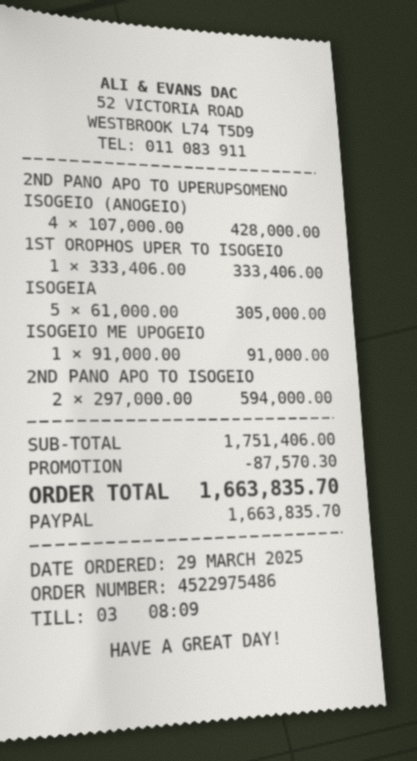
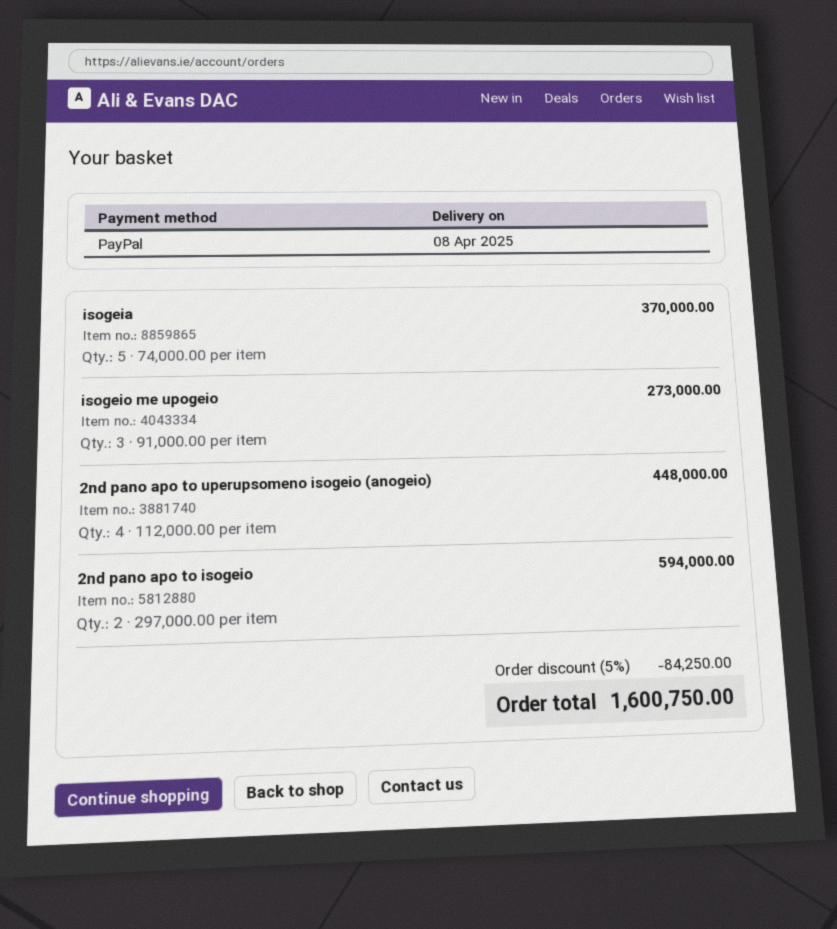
2ND PANO APO TO UPERUPSOMENO ISOGEIO (ANOGEIO): 4 x 107000.00 = 428000.00 -> 4 x 112000.00 = 448000.00
1ST OROPHOS UPER TO ISOGEIO: 1 x 333406.00 = 333406.00 -> none
ISOGEIA: 5 x 61000.00 = 305000.00 -> 5 x 74000.00 = 370000.00
ISOGEIO ME UPOGEIO: 1 x 91000.00 = 91000.00 -> 3 x 91000.00 = 273000.00
discount: 87570.30 -> 84250.00
total: 1663835.70 -> 1600750.00

